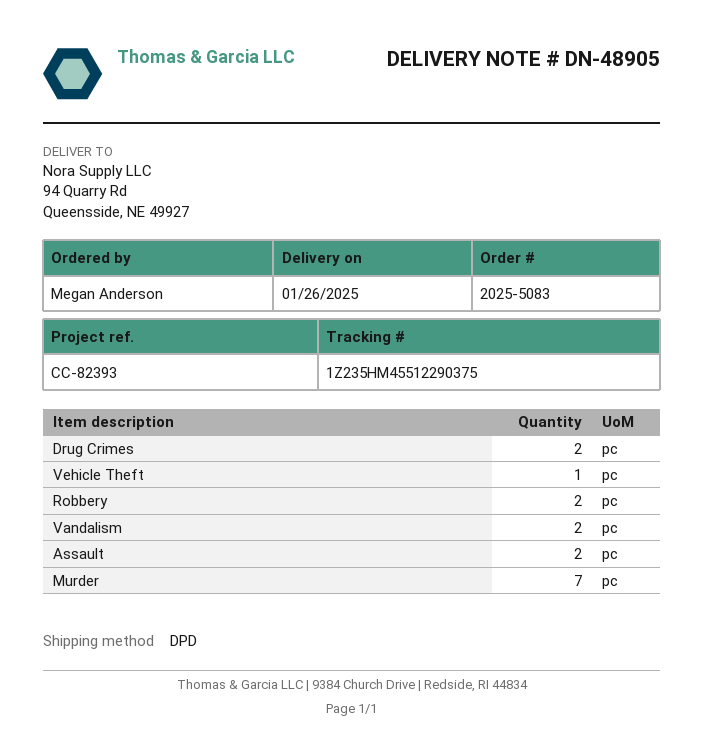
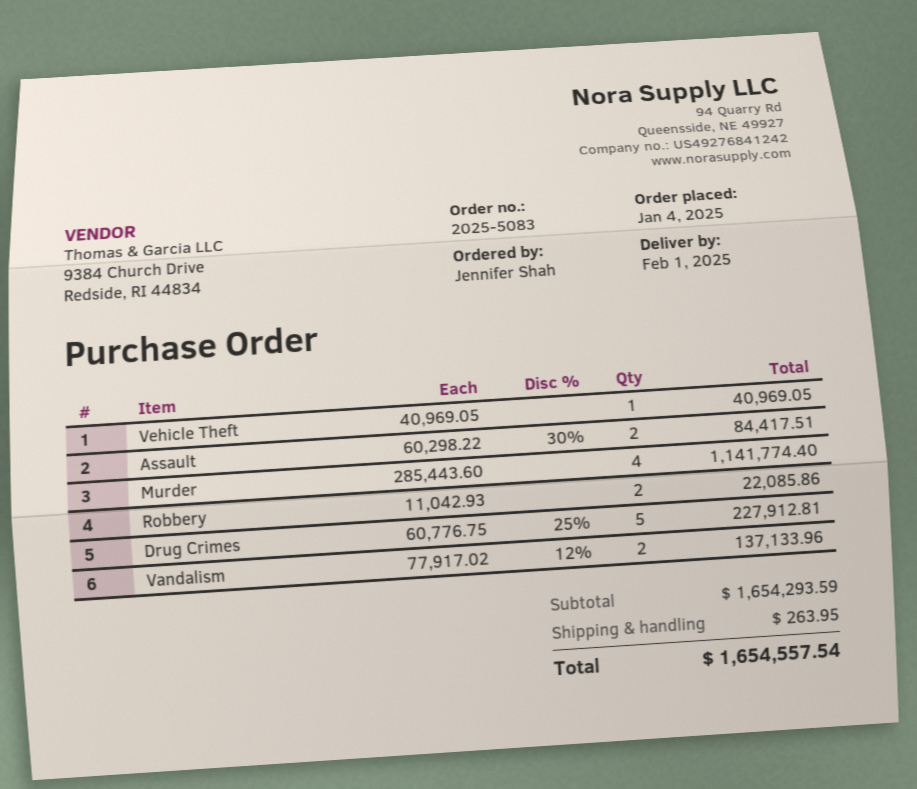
delivery date: 2025-01-26 -> 2025-02-01
ordered by: Megan Anderson -> Jennifer Shah
Drug Crimes: 2 -> 5
Murder: 7 -> 4

